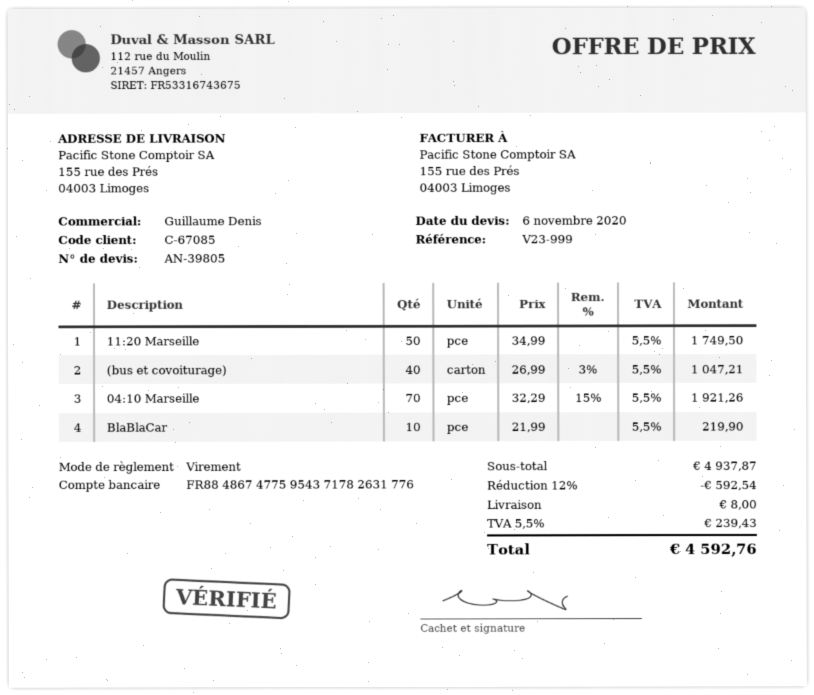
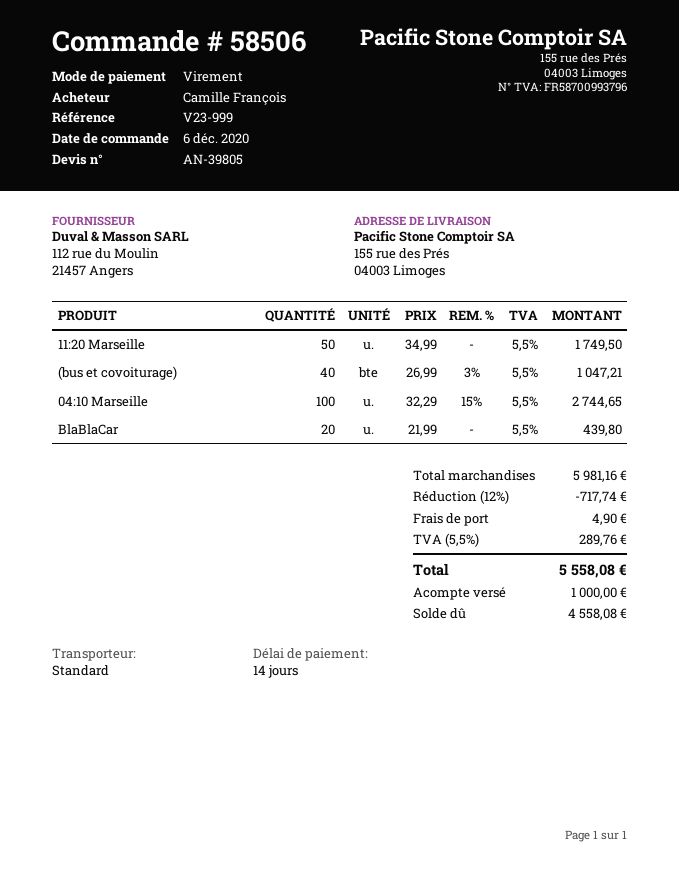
04:10 Marseille: 70 x 32.29 - 15% = 1921.26 -> 100 x 32.29 - 15% = 2744.65
BlaBlaCar: 10 x 21.99 = 219.90 -> 20 x 21.99 = 439.80
subtotal: 4937.87 -> 5981.16
discount: 12% = 592.54 -> 12% = 717.74
shipping: 8.00 -> 4.90
tax: 5.5% = 239.43 -> 5.5% = 289.76
total: 4592.76 -> 5558.08

